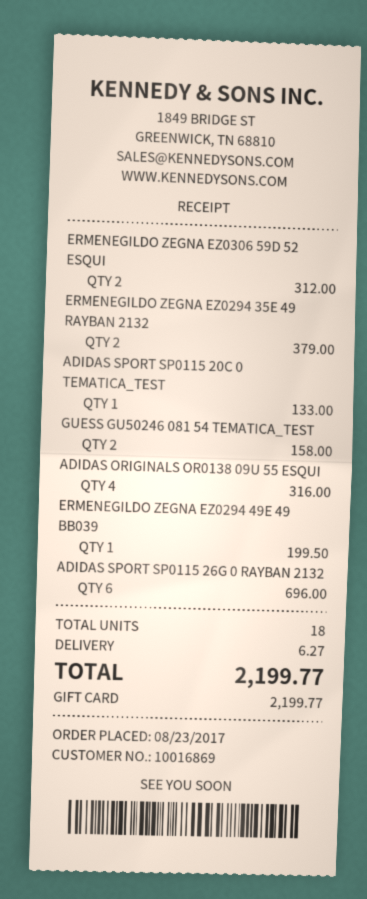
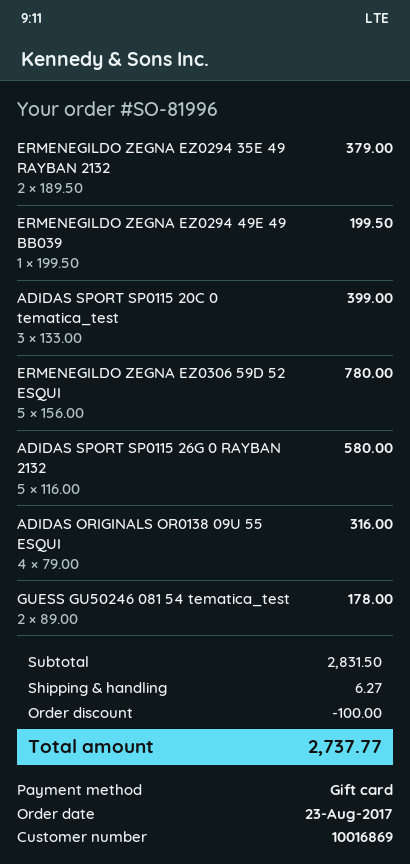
ERMENEGILDO ZEGNA EZ0306 59D 52 ESQUI: 2 for 312.00 -> 5 for 780.00
ADIDAS SPORT SP0115 20C 0 TEMATICA_TEST: 1 for 133.00 -> 3 for 399.00
GUESS GU50246 081 54 TEMATICA_TEST: 2 for 158.00 -> 2 for 178.00
ADIDAS SPORT SP0115 26G 0 RAYBAN 2132: 6 for 696.00 -> 5 for 580.00
discount: none -> 100.00
total: 2199.77 -> 2737.77

